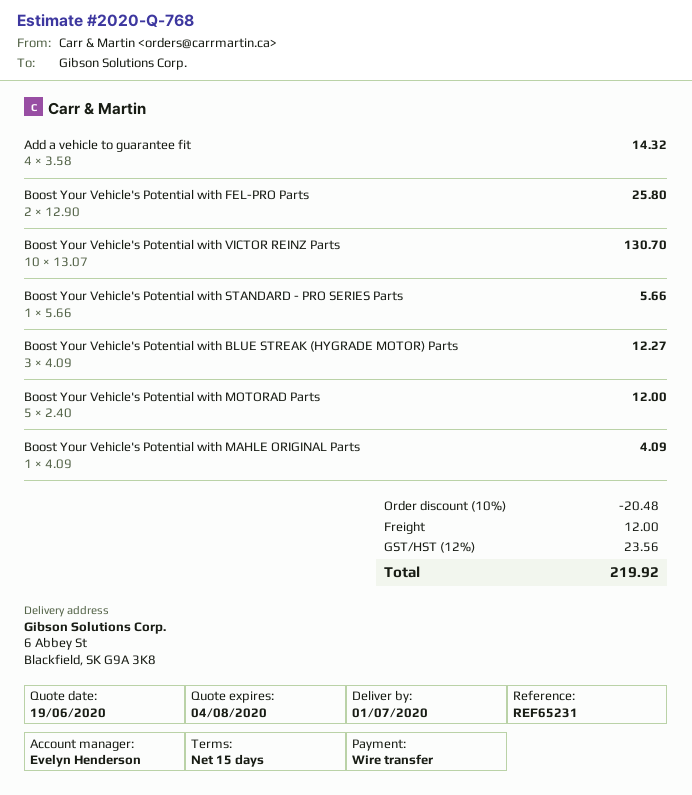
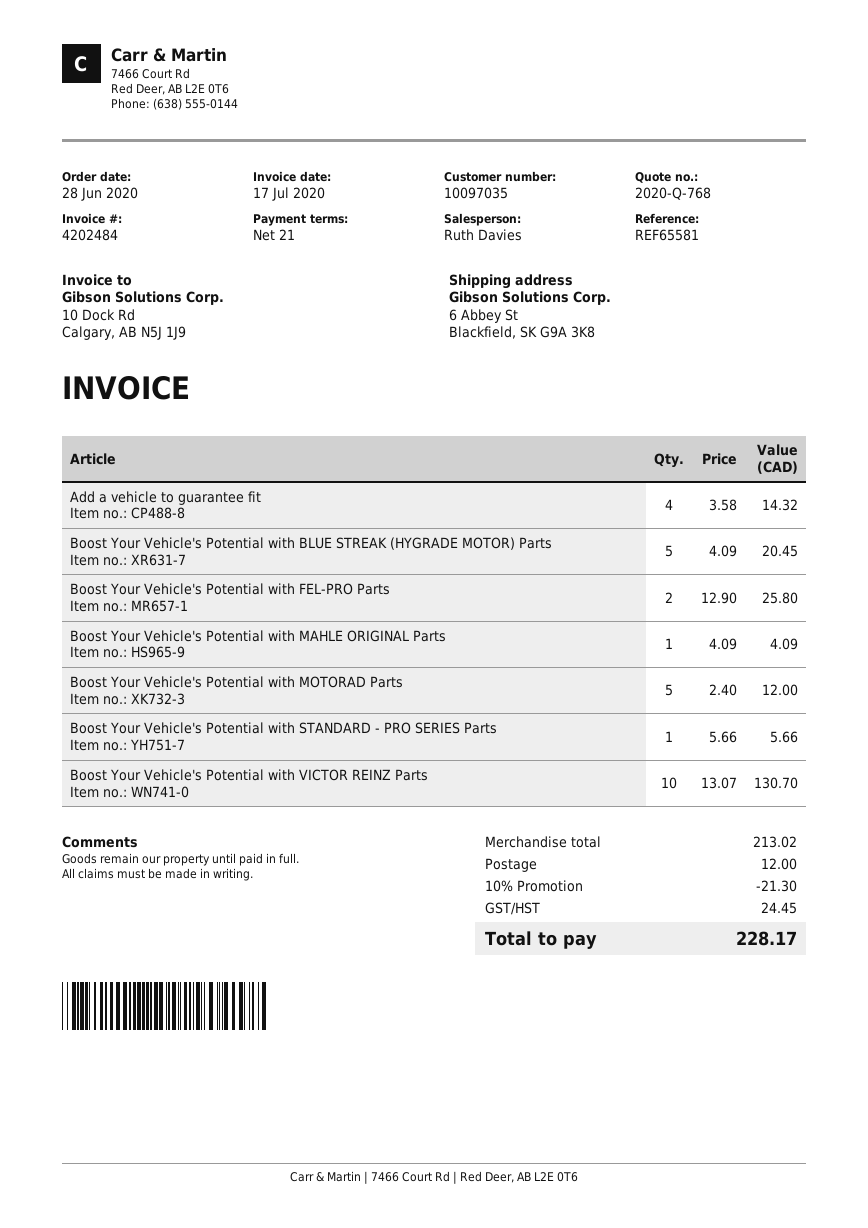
payment terms: 15 days -> 21 days
reference: REF65231 -> REF65581
sales rep: Evelyn Henderson -> Ruth Davies
Boost Your Vehicle's Potential with BLUE STREAK (HYGRADE MOTOR) Parts: 3 x 4.09 = 12.27 -> 5 x 4.09 = 20.45
discount: 10% = 20.48 -> 10% = 21.30
tax: 23.56 -> 24.45
total: 219.92 -> 228.17

